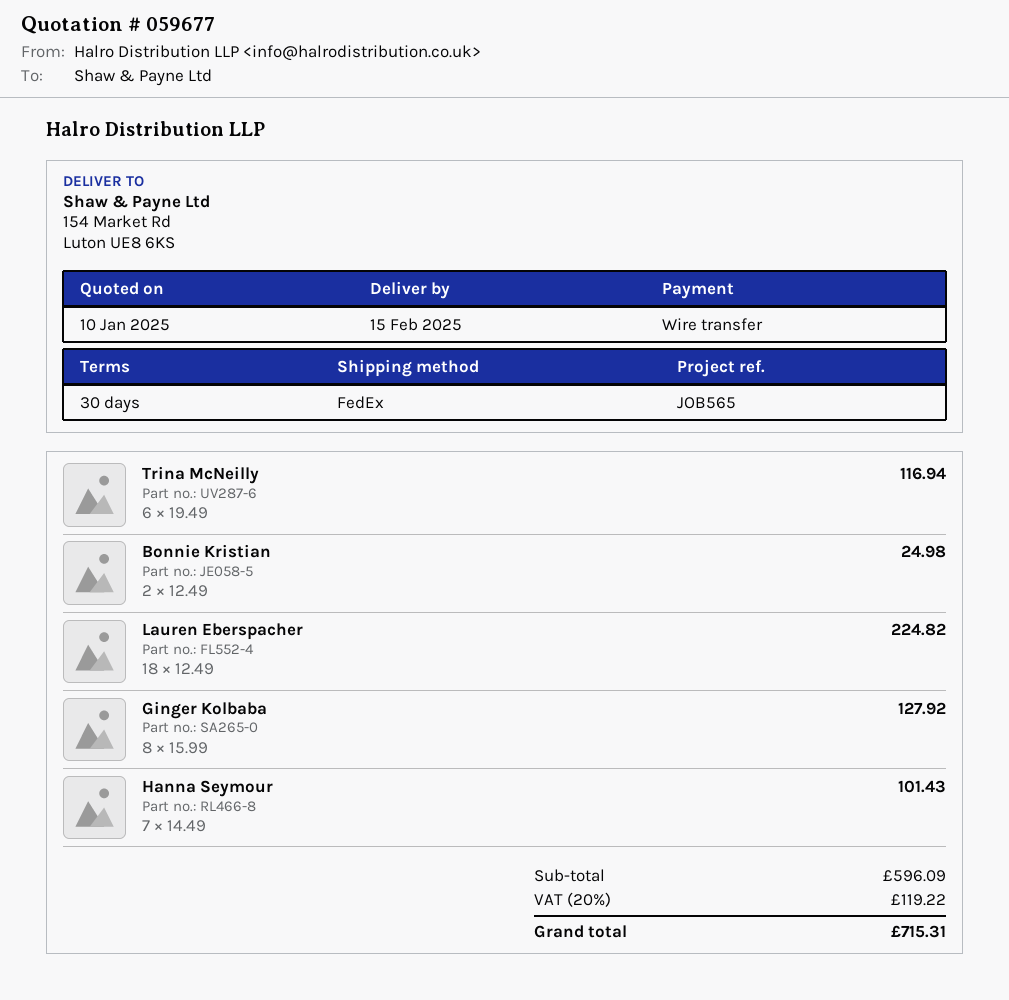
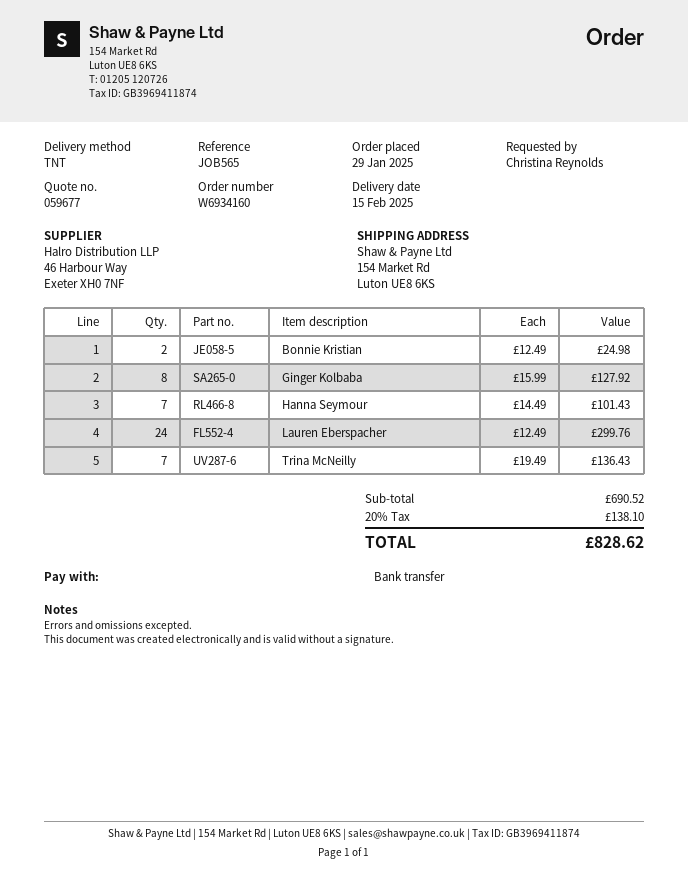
shipping method: FedEx -> TNT
Trina McNeilly: 6 x 19.49 = 116.94 -> 7 x 19.49 = 136.43
Lauren Eberspacher: 18 x 12.49 = 224.82 -> 24 x 12.49 = 299.76
subtotal: 596.09 -> 690.52
tax: 20% = 119.22 -> 20% = 138.10
total: 715.31 -> 828.62

